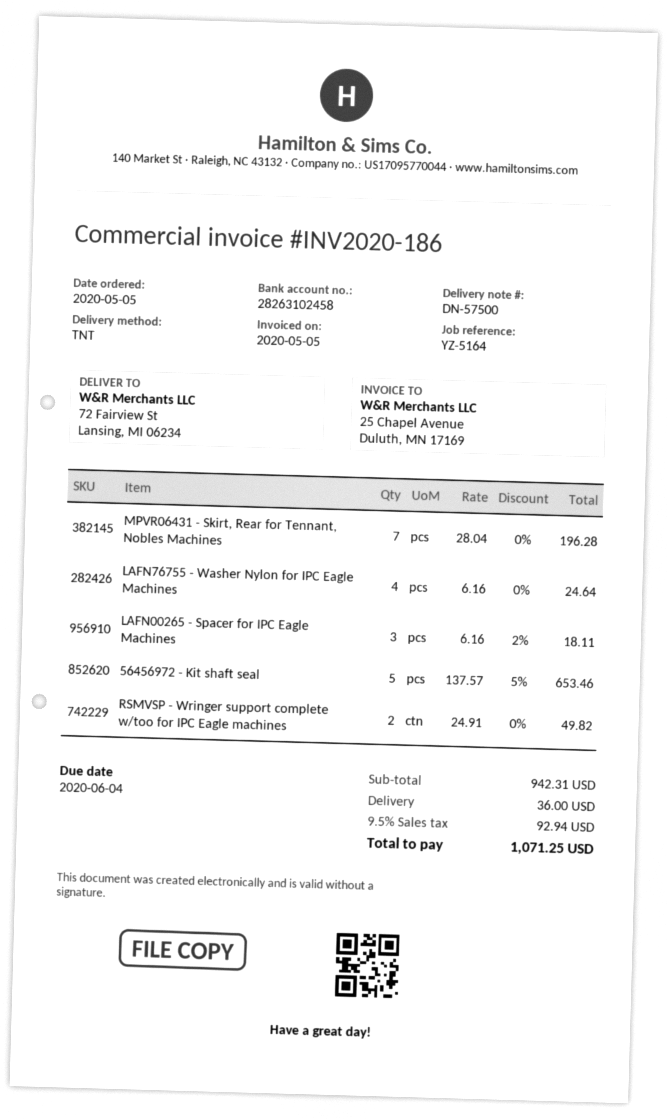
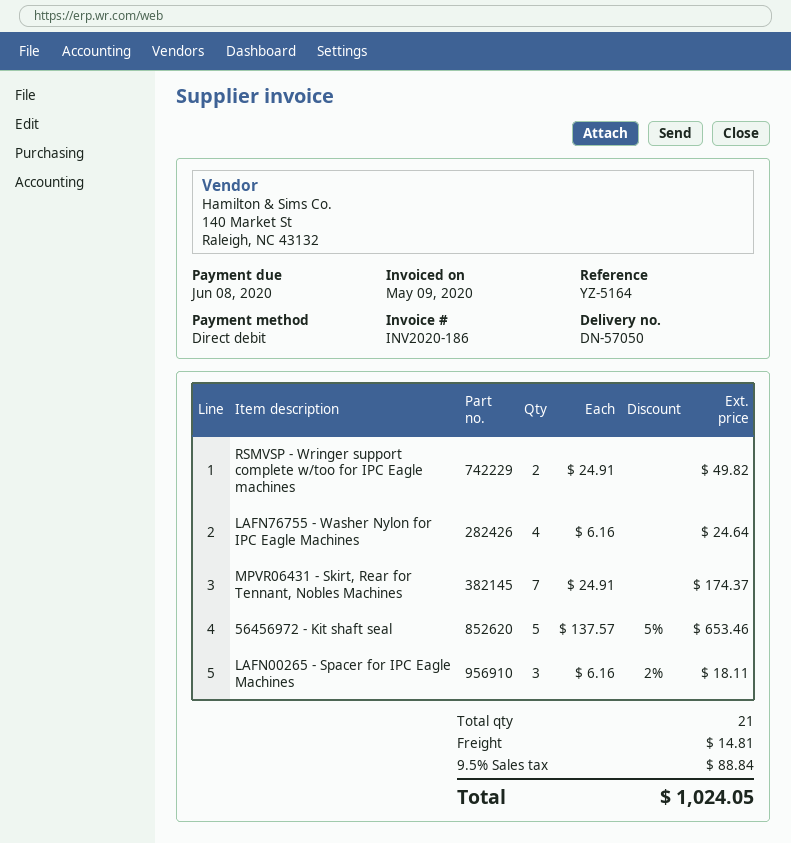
delivery note number: DN-57500 -> DN-57050
invoice date: 2020-05-05 -> 2020-05-09
due date: 2020-06-04 -> 2020-06-08
MPVR06431 - Skirt, Rear for Tennant, Nobles Machines: 7 x 28.04 = 196.28 -> 7 x 24.91 = 174.37
shipping: 36.00 -> 14.81
tax: 9.5% = 92.94 -> 9.5% = 88.84
total: 1071.25 -> 1024.05

